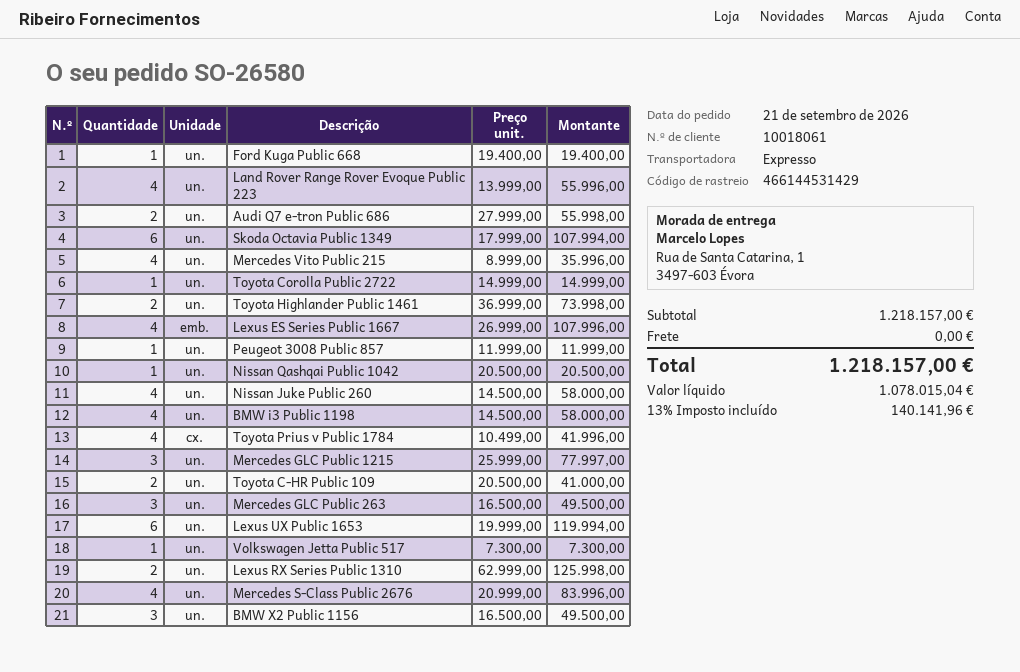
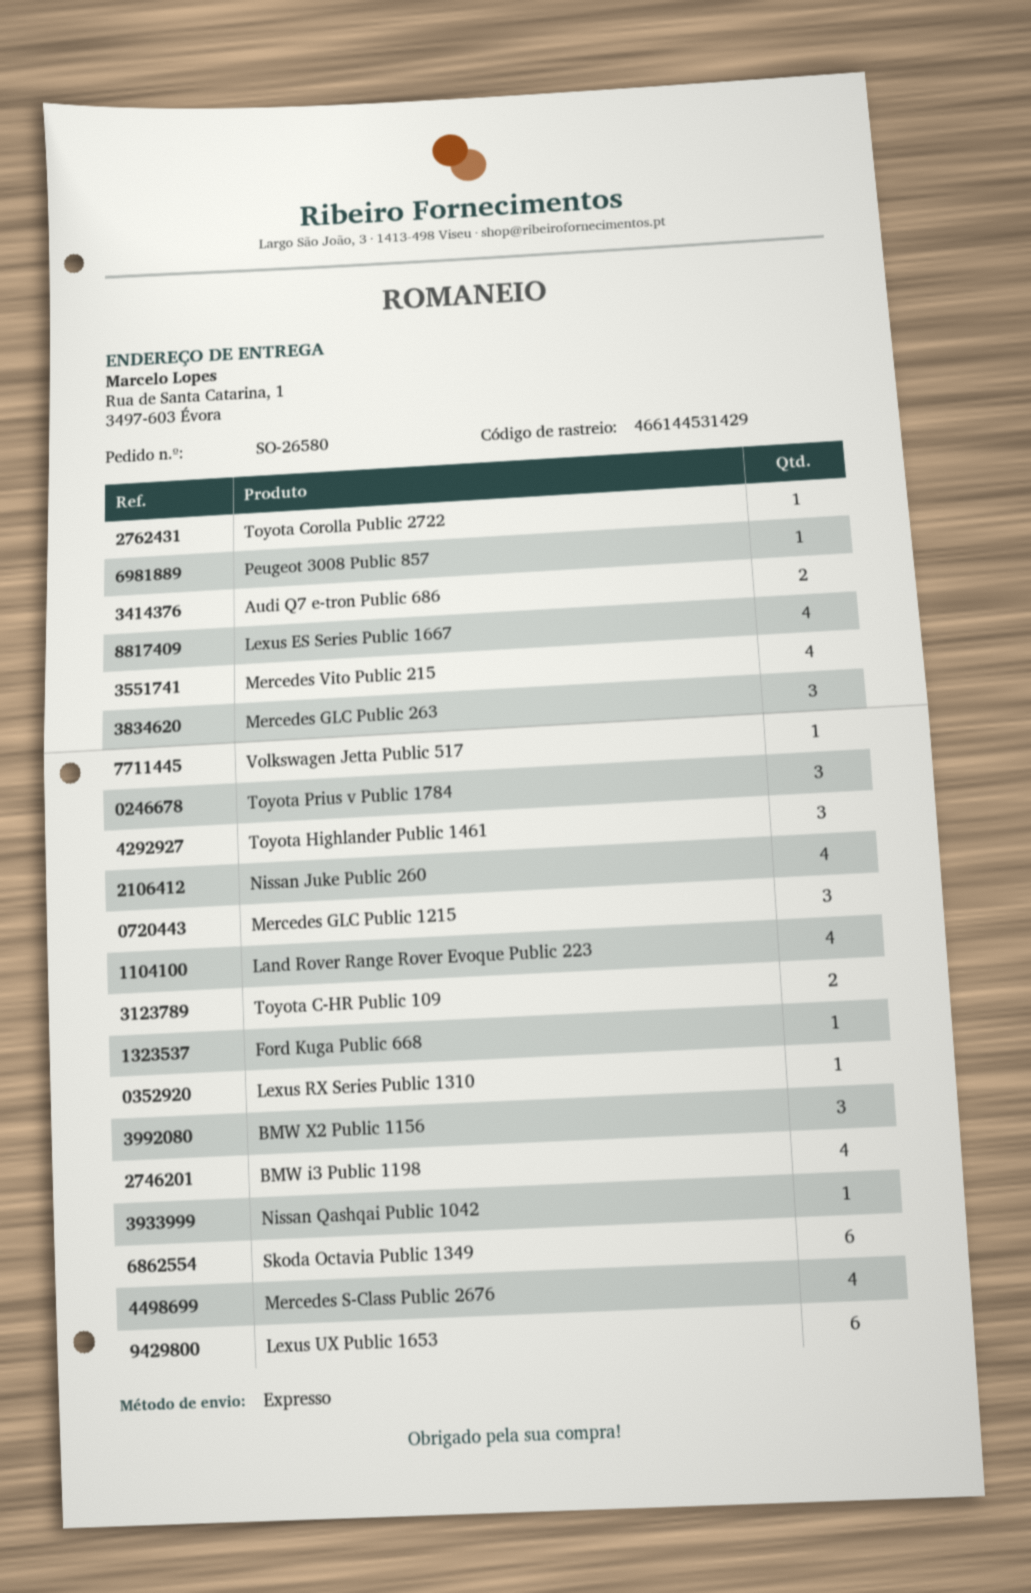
Toyota Highlander Public 1461: 2 -> 3
Toyota Prius v Public 1784: 4 -> 3
Lexus RX Series Public 1310: 2 -> 1

